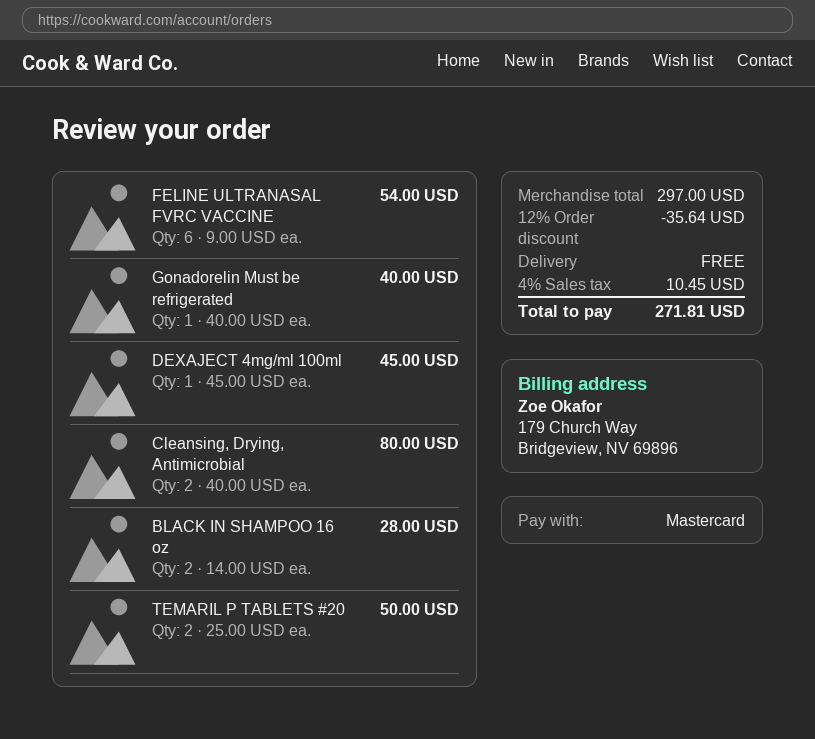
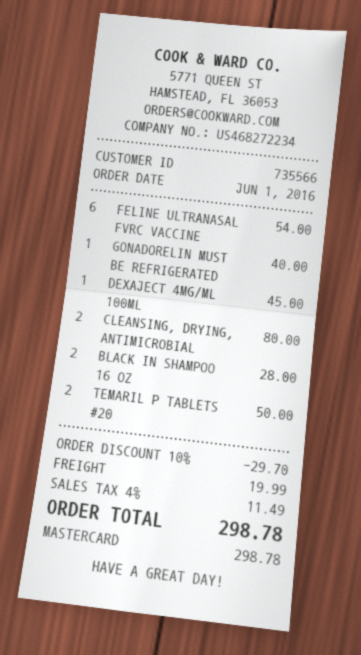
discount: 12% = 35.64 -> 10% = 29.70
shipping: 0.00 -> 19.99
tax: 4% = 10.45 -> 4% = 11.49
total: 271.81 -> 298.78

